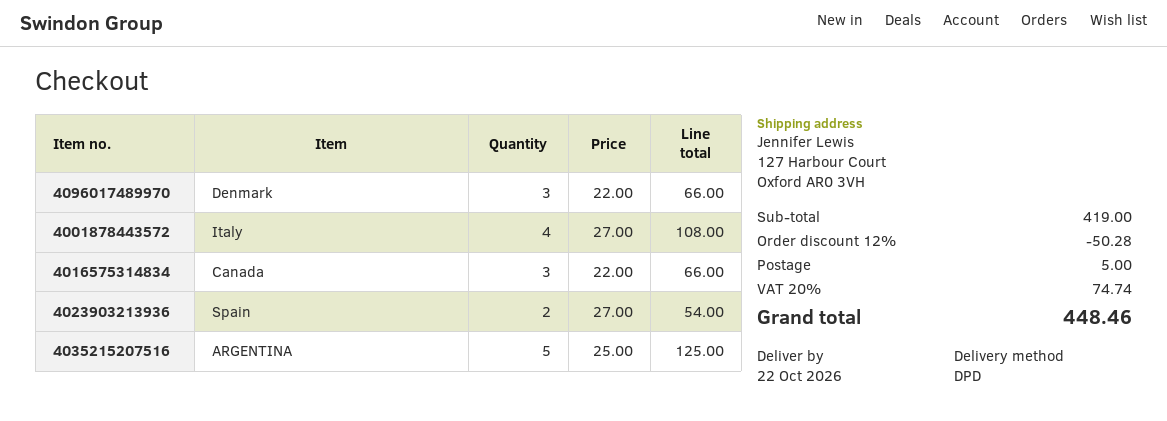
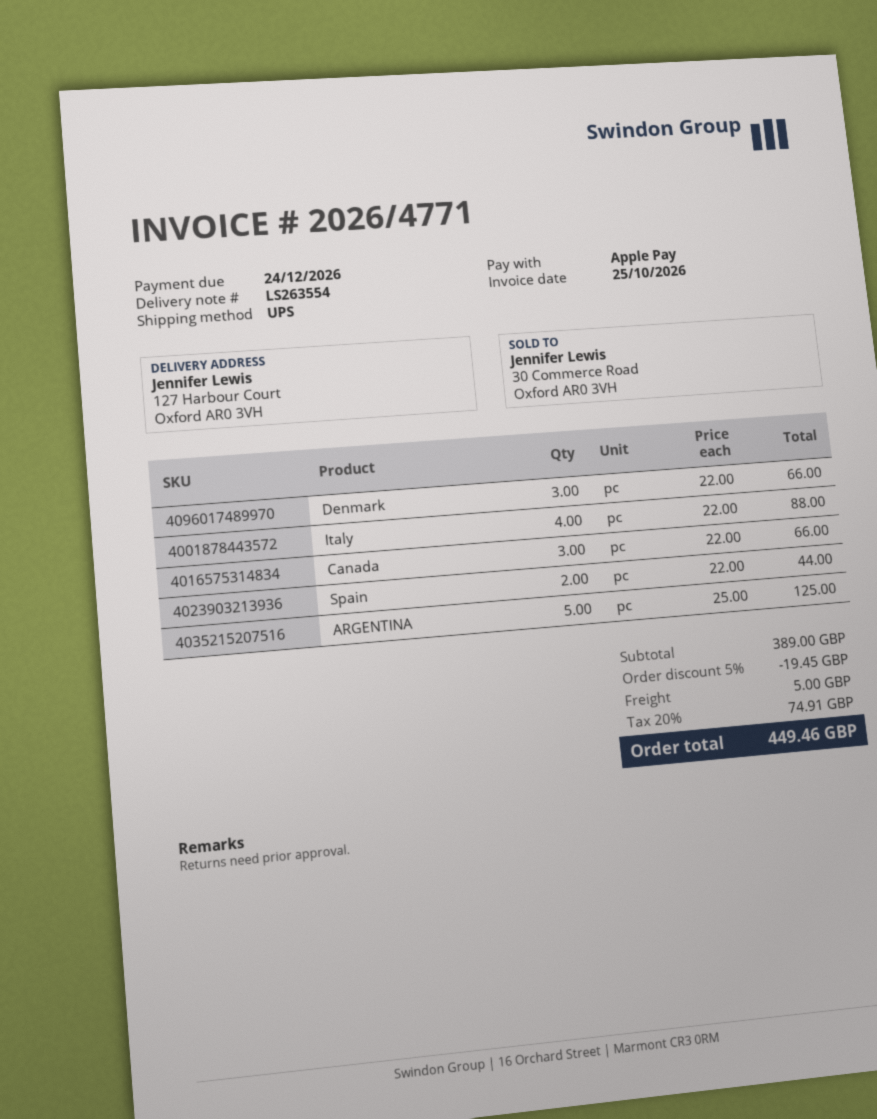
shipping method: DPD -> UPS
Italy: 4 x 27.00 = 108.00 -> 4 x 22.00 = 88.00
Spain: 2 x 27.00 = 54.00 -> 2 x 22.00 = 44.00
subtotal: 419.00 -> 389.00
discount: 12% = 50.28 -> 5% = 19.45
tax: 20% = 74.74 -> 20% = 74.91
total: 448.46 -> 449.46

